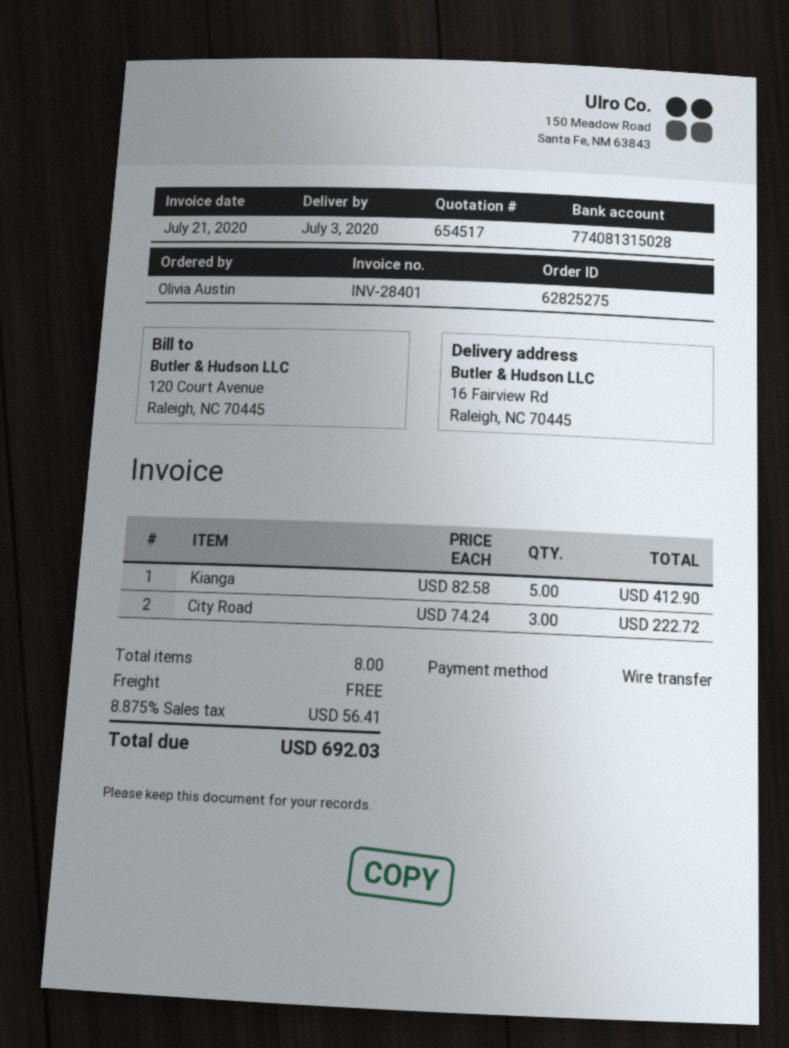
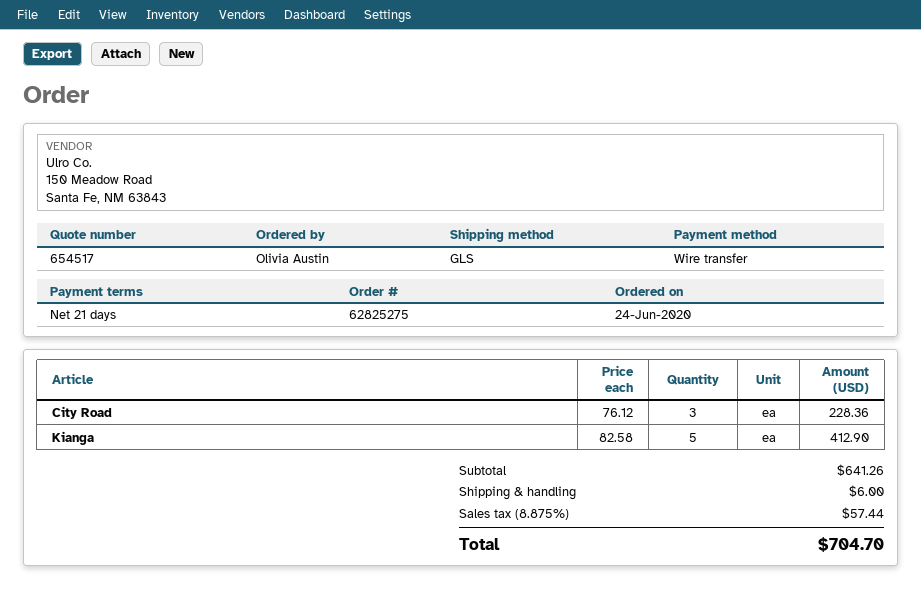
City Road: 3 x 74.24 = 222.72 -> 3 x 76.12 = 228.36
shipping: 0.00 -> 6.00
tax: 8.875% = 56.41 -> 8.875% = 57.44
total: 692.03 -> 704.70

